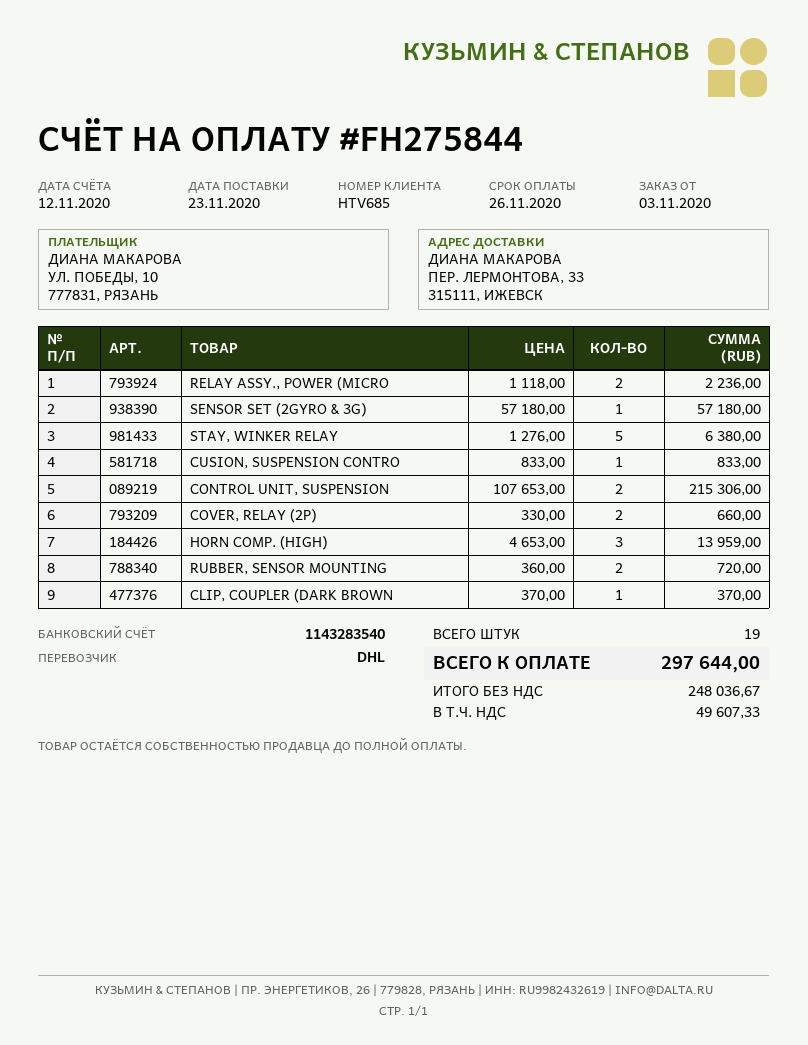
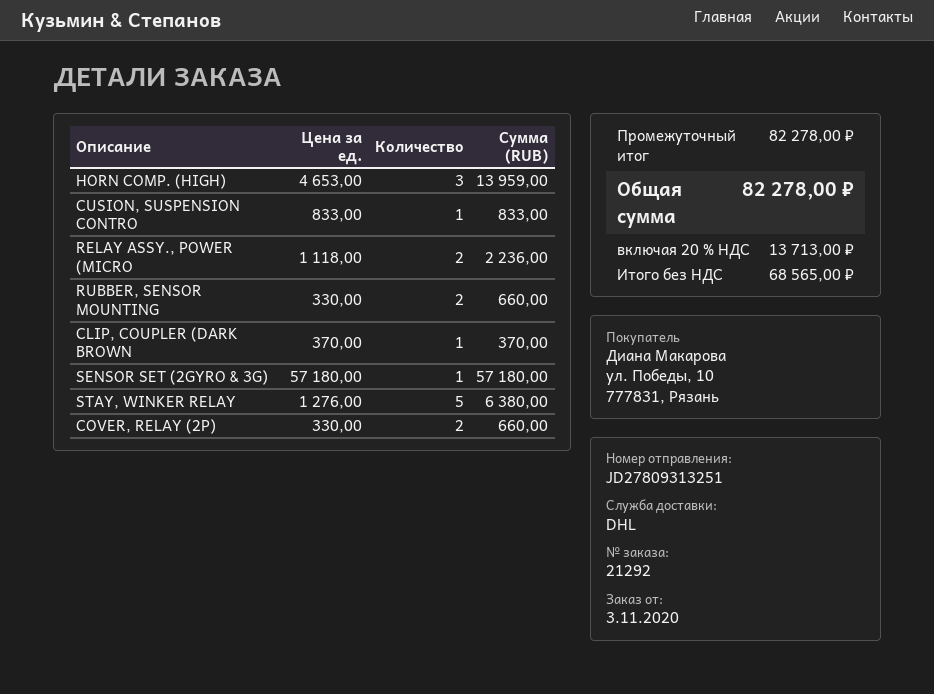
CONTROL UNIT, SUSPENSION: 2 x 107653.00 = 215306.00 -> none
RUBBER, SENSOR MOUNTING: 2 x 360.00 = 720.00 -> 2 x 330.00 = 660.00
net: 248036.67 -> 68565.00
tax: 49607.33 -> 13713.00
total: 297644.00 -> 82278.00

